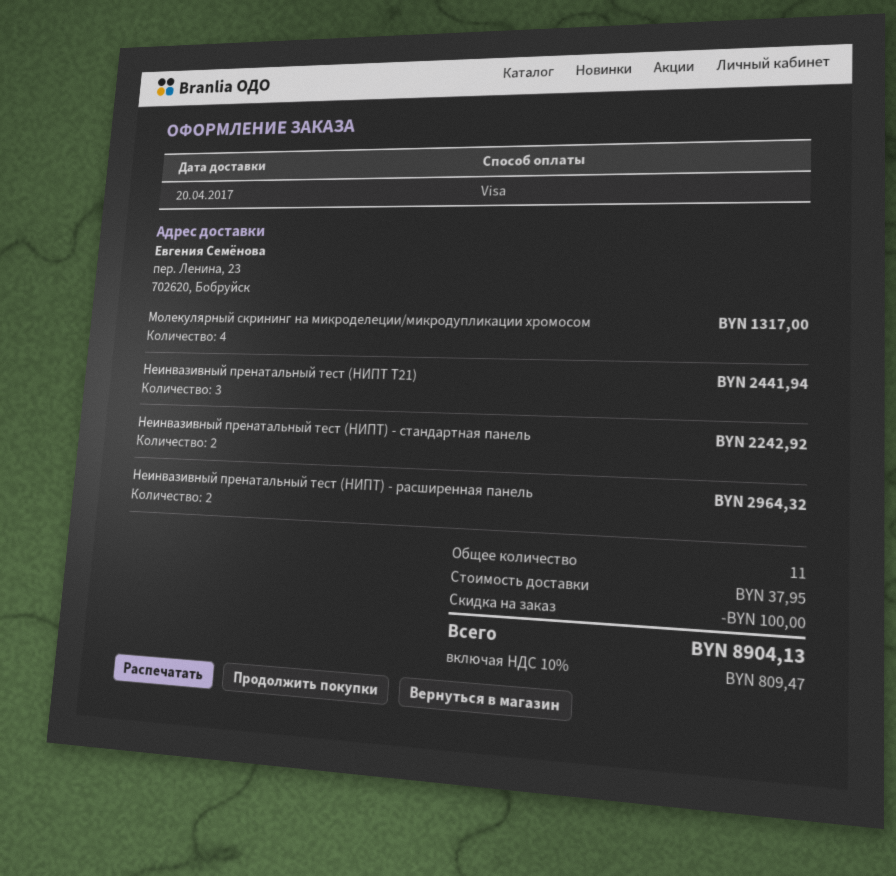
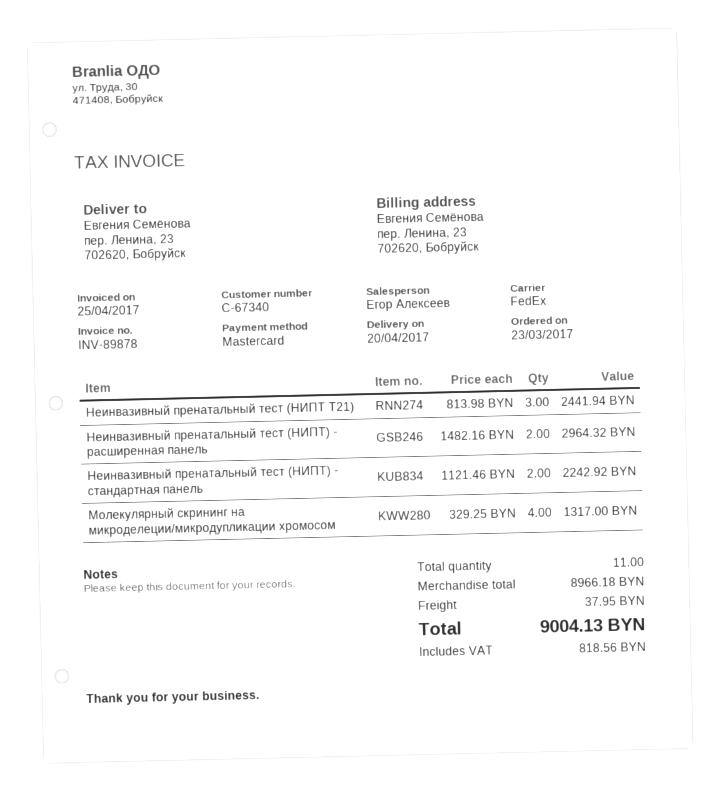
payment method: Visa -> Mastercard
discount: 100.00 -> none
tax: 809.47 -> 818.56
total: 8904.13 -> 9004.13

